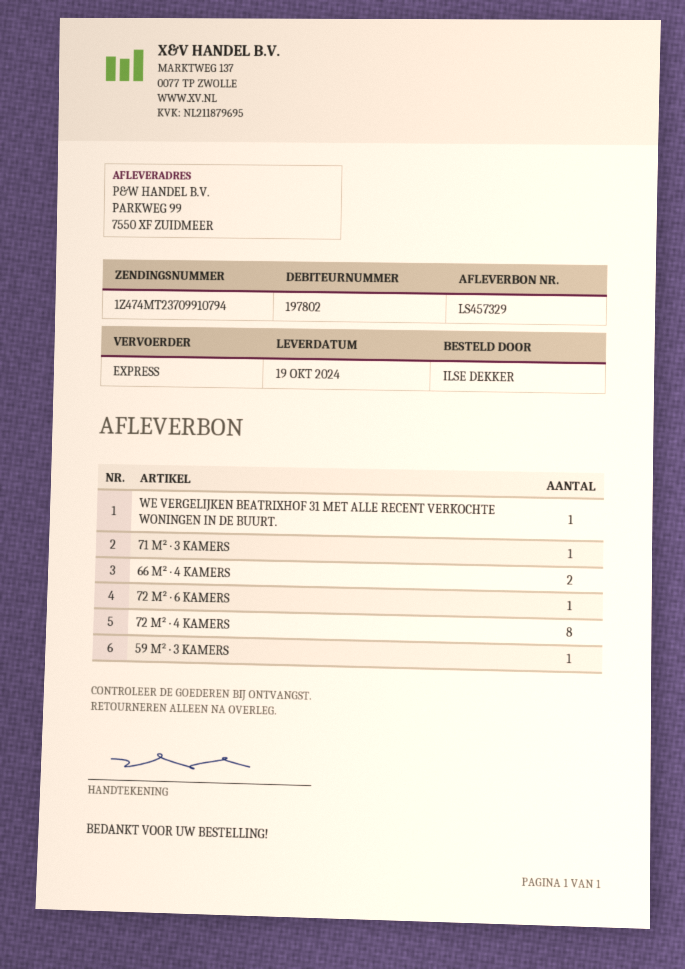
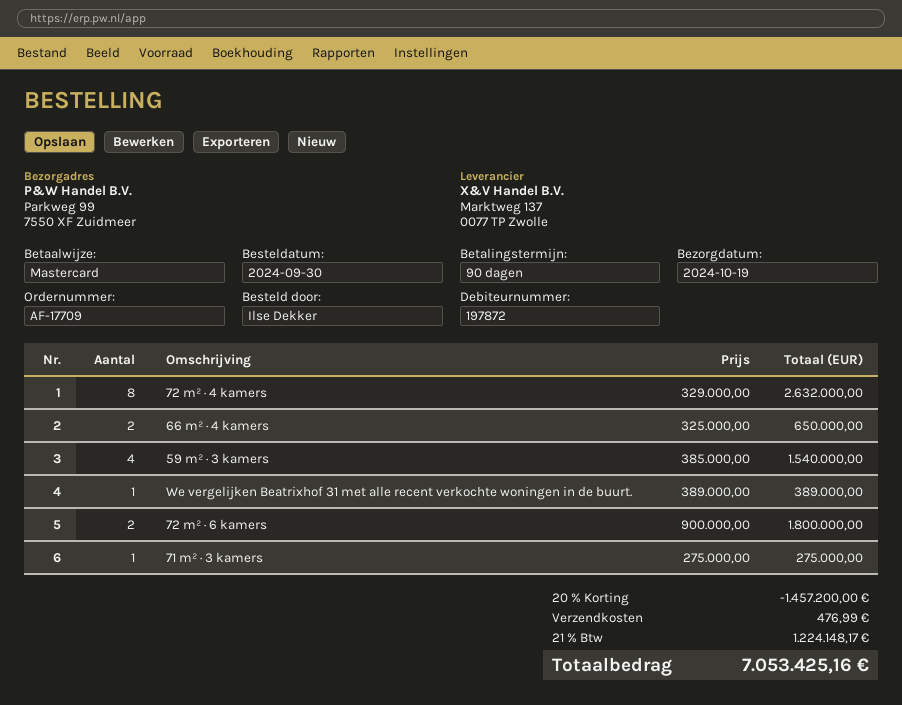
customer number: 197802 -> 197872
72 M² · 6 KAMERS: 1 -> 2
59 M² · 3 KAMERS: 1 -> 4

